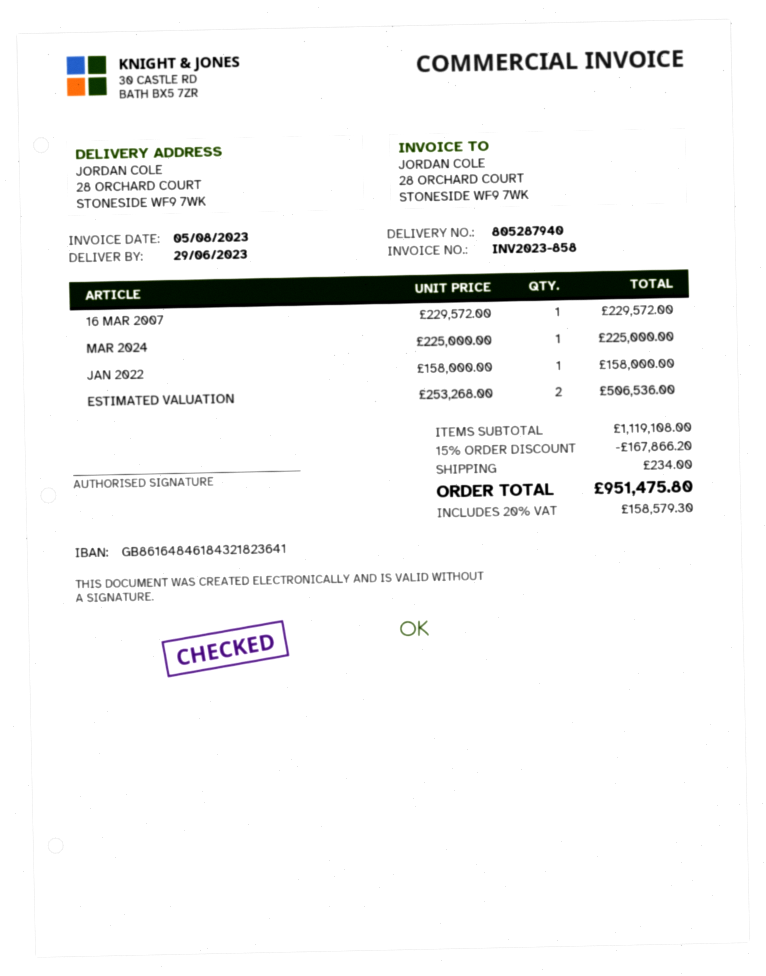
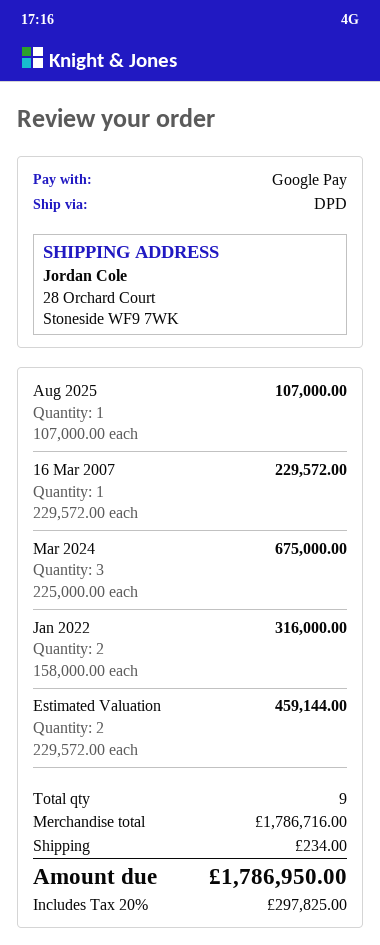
MAR 2024: 1 x 225000.00 = 225000.00 -> 3 x 225000.00 = 675000.00
JAN 2022: 1 x 158000.00 = 158000.00 -> 2 x 158000.00 = 316000.00
ESTIMATED VALUATION: 2 x 253268.00 = 506536.00 -> 2 x 229572.00 = 459144.00
Aug 2025: none -> 1 x 107000.00 = 107000.00
subtotal: 1119108.00 -> 1786716.00
discount: 15% = 167866.20 -> none
tax: 20% = 158579.30 -> 20% = 297825.00
total: 951475.80 -> 1786950.00

